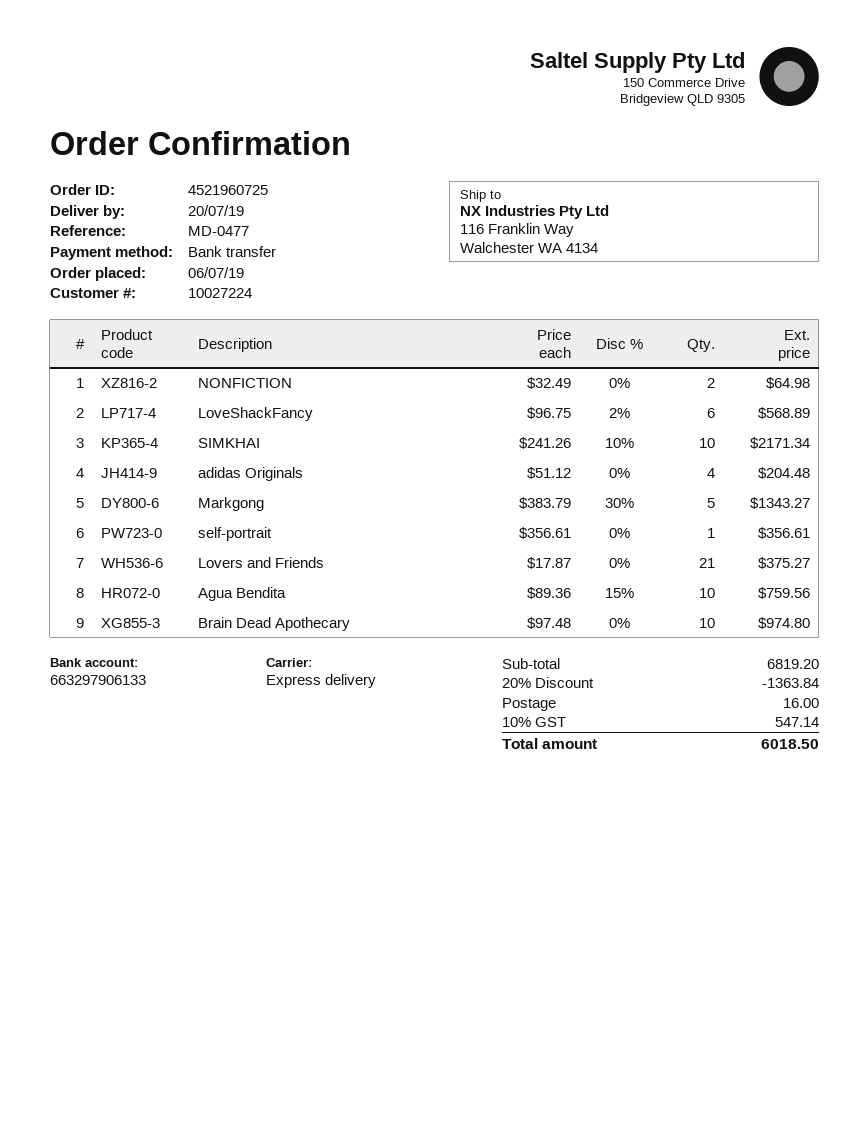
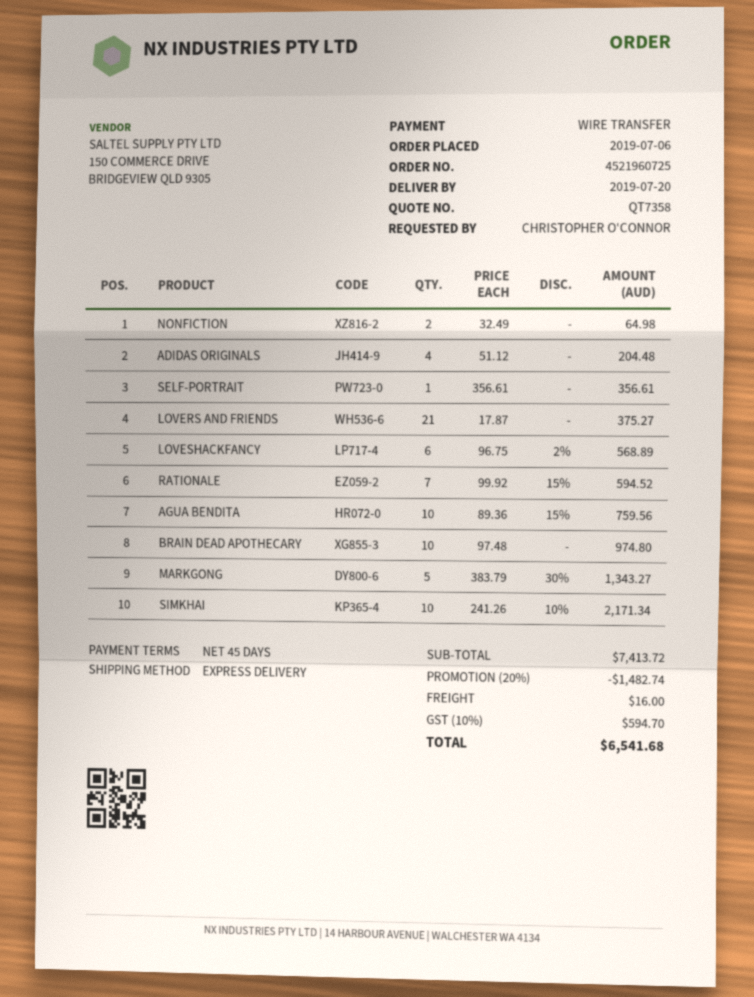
RATIONALE: none -> 7 x 99.92 - 15% = 594.52
subtotal: 6819.20 -> 7413.72
discount: 20% = 1363.84 -> 20% = 1482.74
tax: 10% = 547.14 -> 10% = 594.70
total: 6018.50 -> 6541.68

